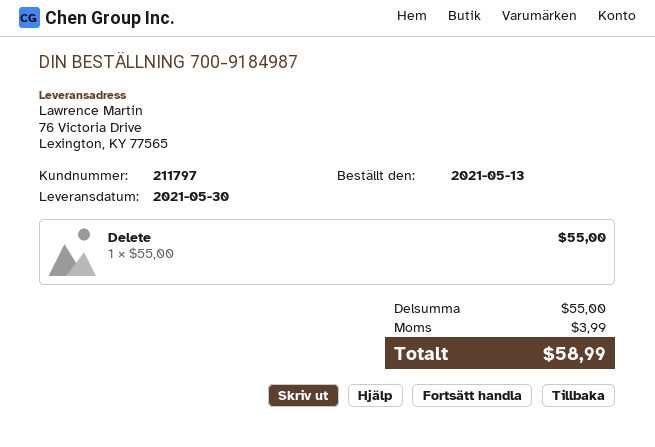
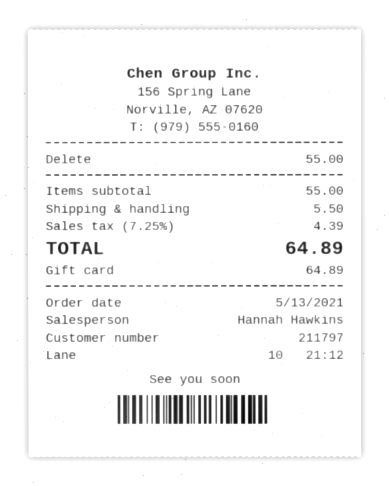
shipping: none -> 5.50
tax: 3.99 -> 4.39
total: 58.99 -> 64.89

